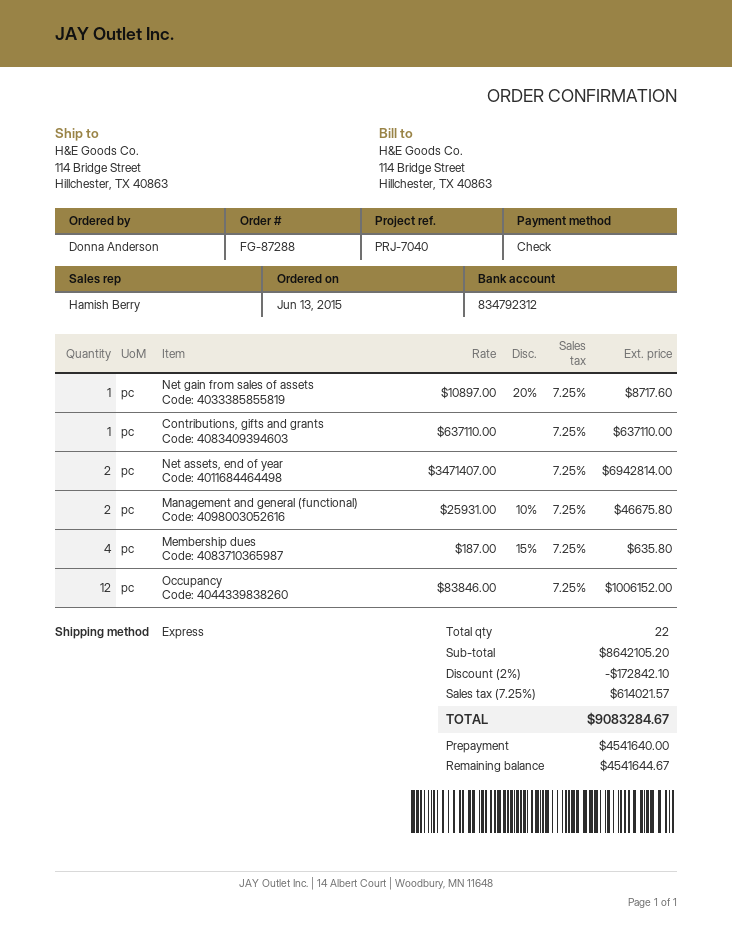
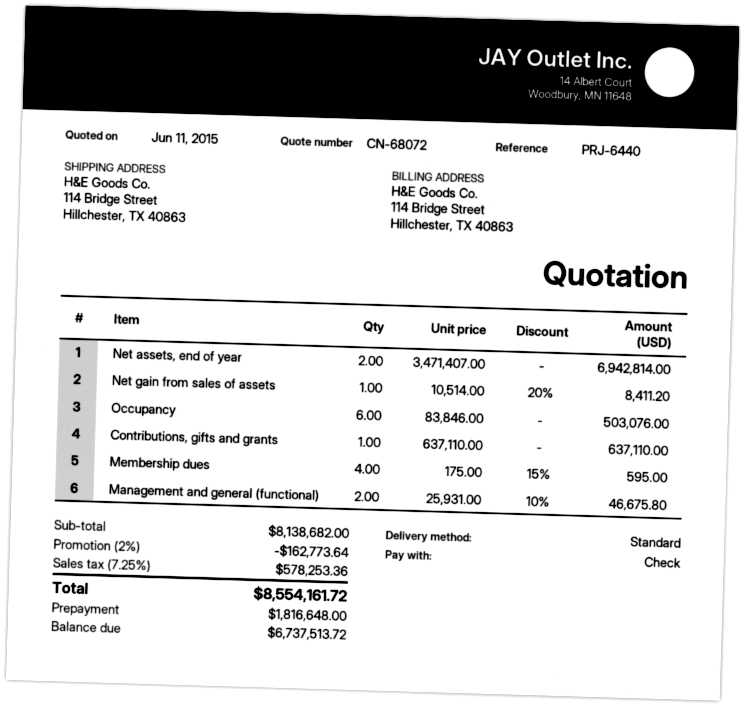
reference: PRJ-7040 -> PRJ-6440
shipping method: express -> standard
Net gain from sales of assets: 1 x 10897.00 - 20% = 8717.60 -> 1 x 10514.00 - 20% = 8411.20
Membership dues: 4 x 187.00 - 15% = 635.80 -> 4 x 175.00 - 15% = 595.00
Occupancy: 12 x 83846.00 = 1006152.00 -> 6 x 83846.00 = 503076.00
subtotal: 8642105.20 -> 8138682.00
discount: 2% = 172842.10 -> 2% = 162773.64
tax: 7.25% = 614021.57 -> 7.25% = 578253.36
total: 9083284.67 -> 8554161.72
deposit: 4541640.00 -> 1816648.00
balance: 4541644.67 -> 6737513.72

